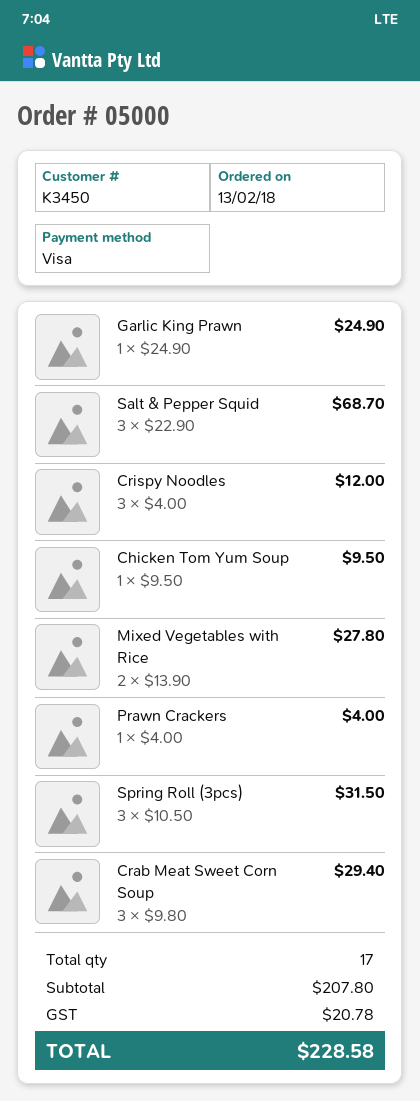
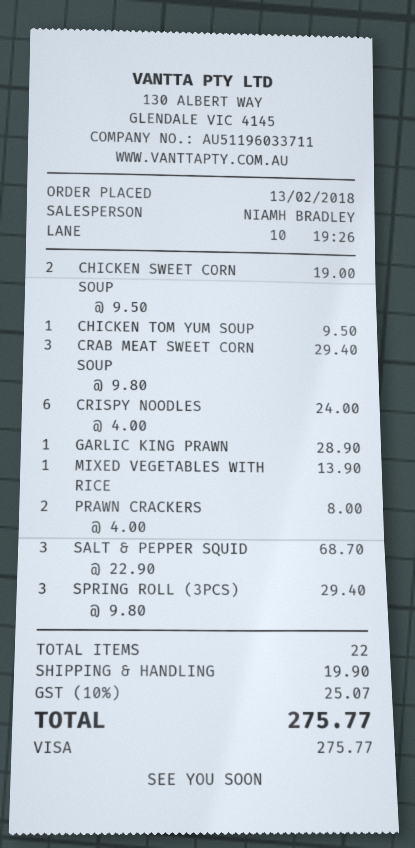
Garlic King Prawn: 1 x 24.90 = 24.90 -> 1 x 28.90 = 28.90
Crispy Noodles: 3 x 4.00 = 12.00 -> 6 x 4.00 = 24.00
Mixed Vegetables with Rice: 2 x 13.90 = 27.80 -> 1 x 13.90 = 13.90
Prawn Crackers: 1 x 4.00 = 4.00 -> 2 x 4.00 = 8.00
Spring Roll (3pcs): 3 x 10.50 = 31.50 -> 3 x 9.80 = 29.40
CHICKEN SWEET CORN SOUP: none -> 2 x 9.50 = 19.00
total quantity: 17 -> 22
shipping: none -> 19.90
tax: 20.78 -> 25.07
total: 228.58 -> 275.77

